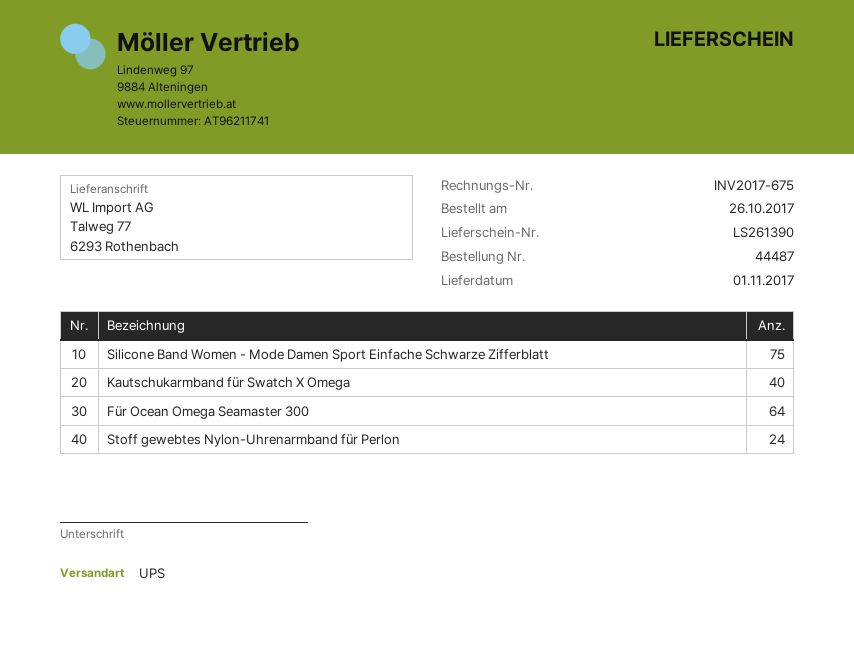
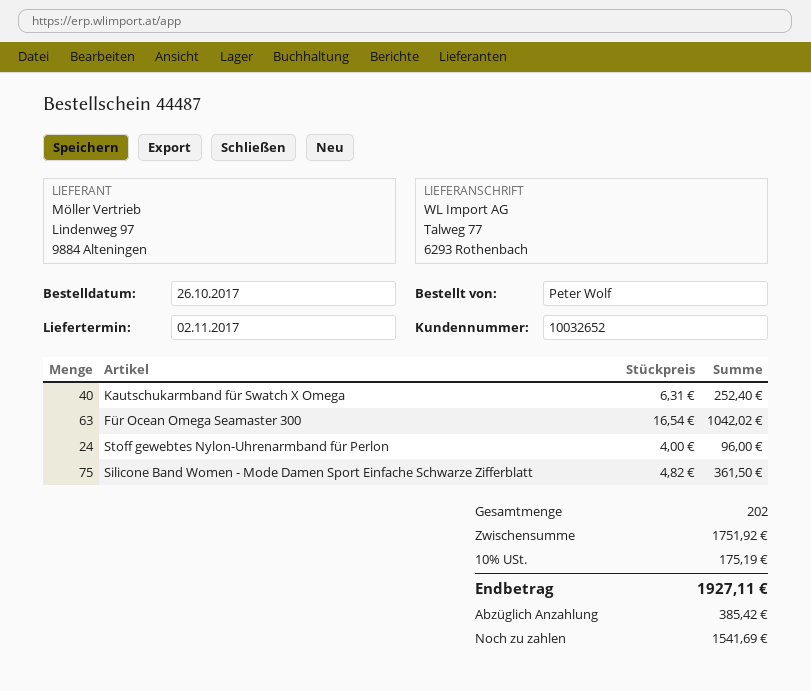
delivery date: 2017-11-01 -> 2017-11-02
Für Ocean Omega Seamaster 300: 64 -> 63

